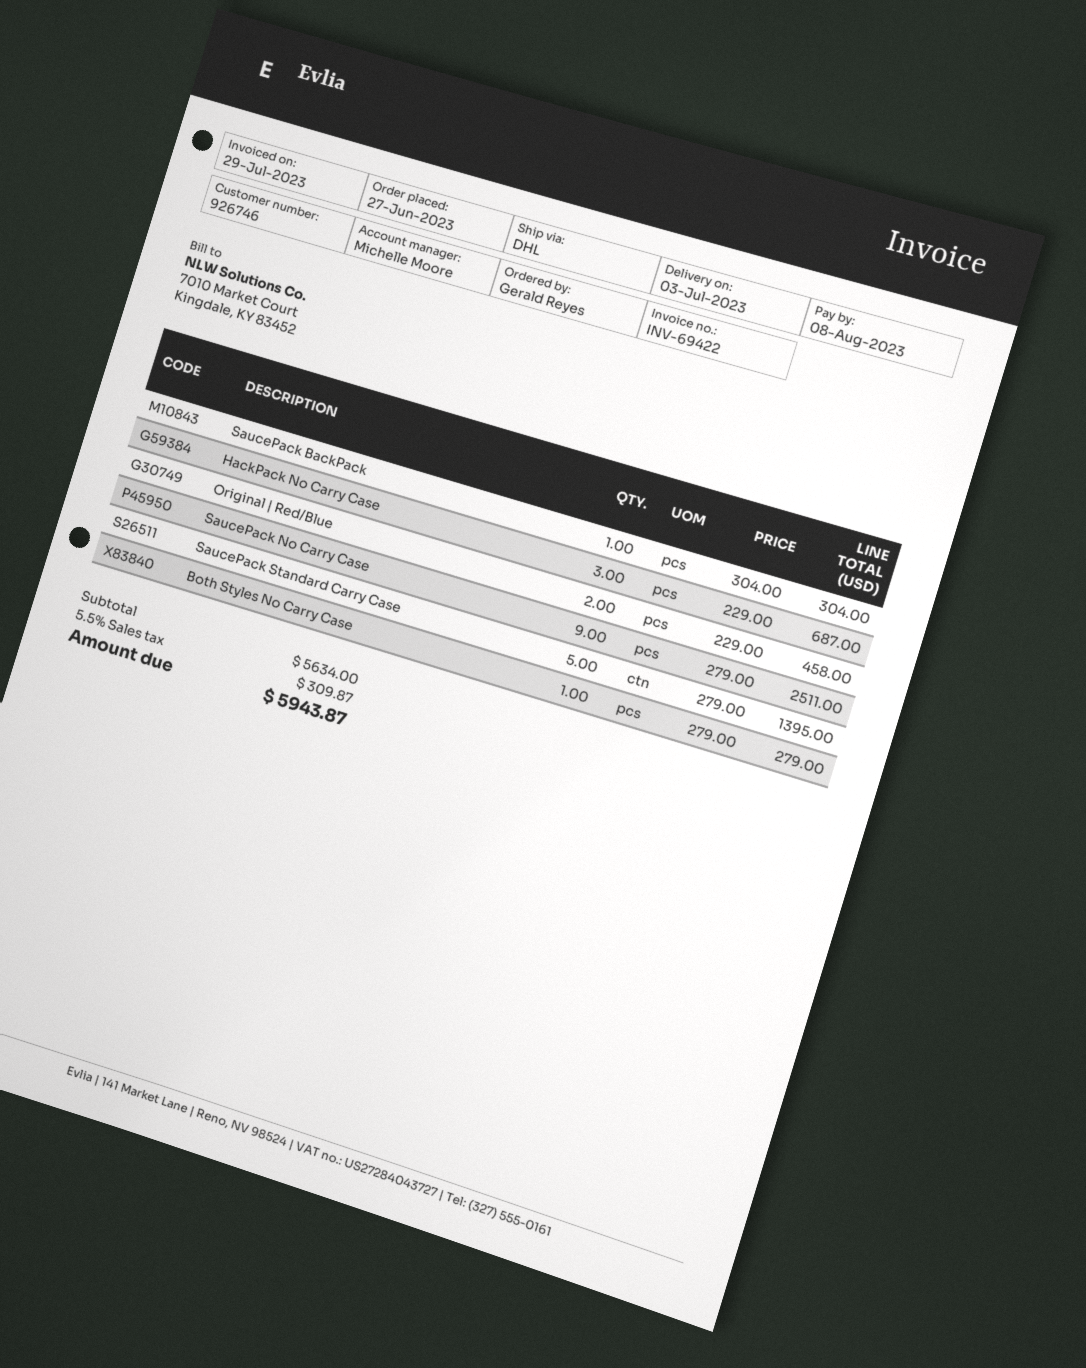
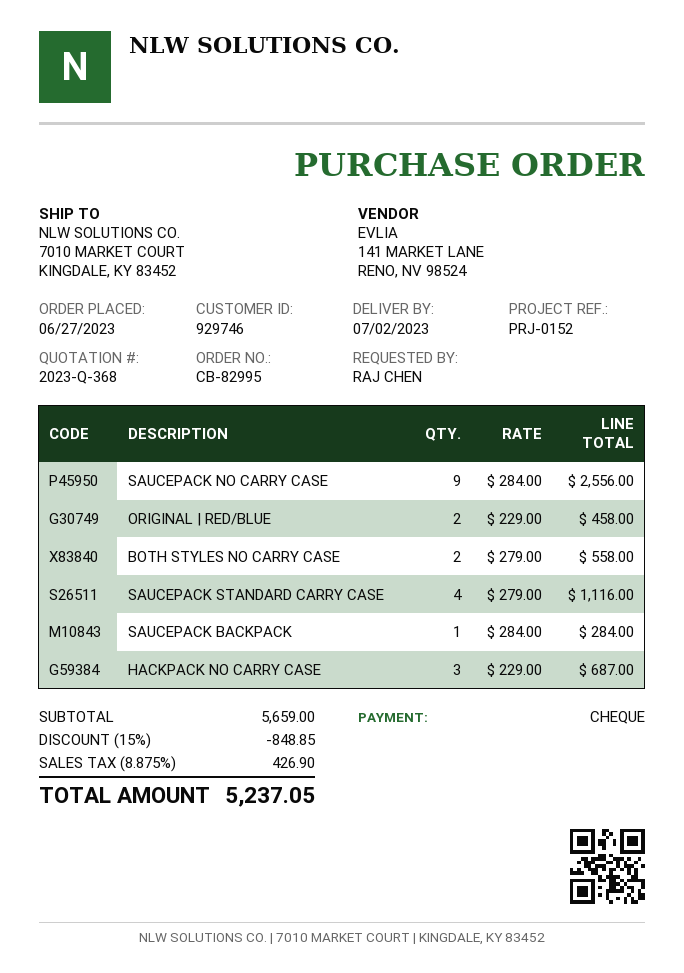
delivery date: 2023-07-03 -> 2023-07-02
customer number: 926746 -> 929746
ordered by: Gerald Reyes -> RAJ CHEN
SaucePack BackPack: 1 x 304.00 = 304.00 -> 1 x 284.00 = 284.00
SaucePack No Carry Case: 9 x 279.00 = 2511.00 -> 9 x 284.00 = 2556.00
SaucePack Standard Carry Case: 5 x 279.00 = 1395.00 -> 4 x 279.00 = 1116.00
Both Styles No Carry Case: 1 x 279.00 = 279.00 -> 2 x 279.00 = 558.00
subtotal: 5634.00 -> 5659.00
discount: none -> 15% = 848.85
tax: 5.5% = 309.87 -> 8.875% = 426.90
total: 5943.87 -> 5237.05

